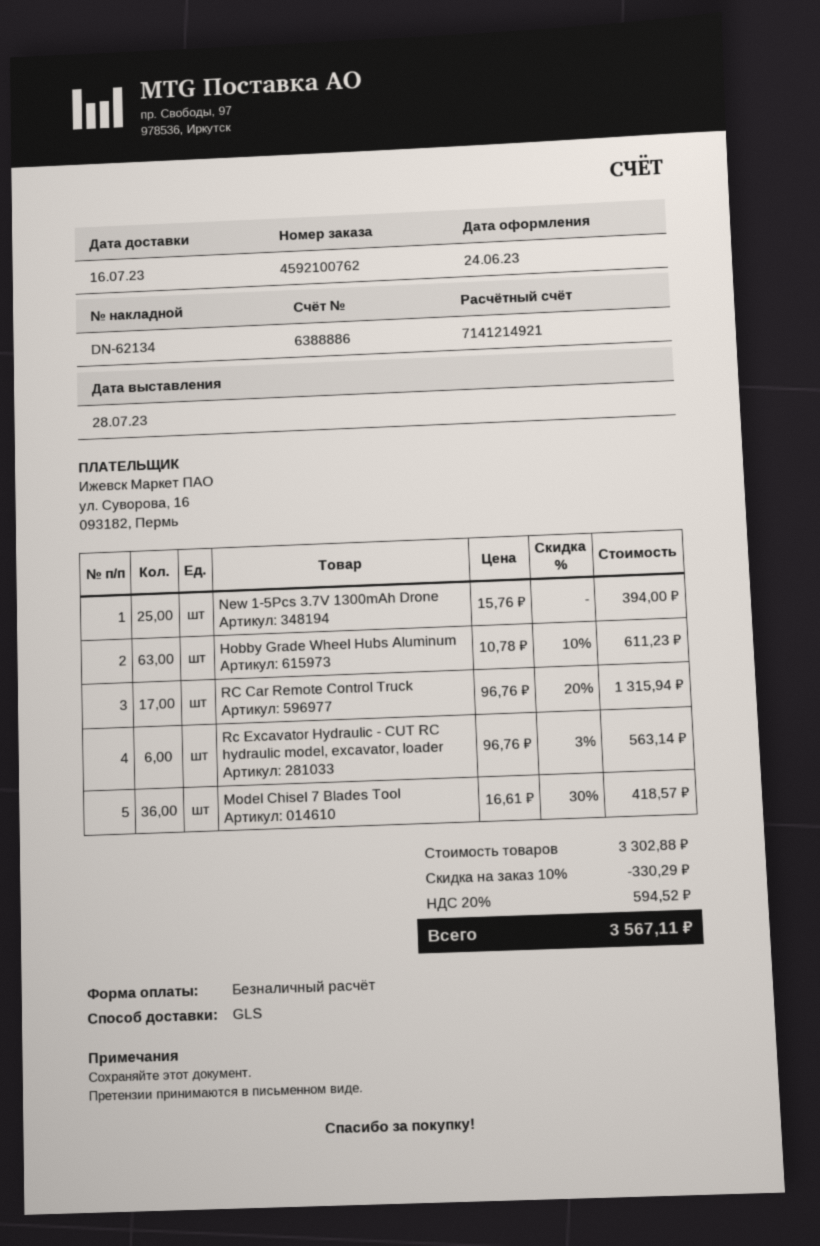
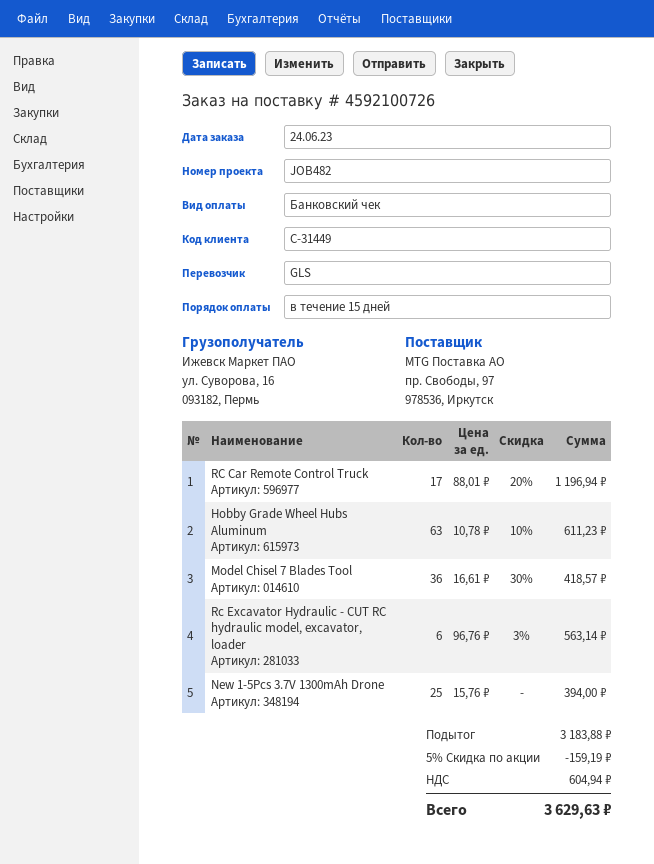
order number: 4592100762 -> 4592100726
payment method: bank transfer -> cheque
RC Car Remote Control Truck: 17 x 96.76 - 20% = 1315.94 -> 17 x 88.01 - 20% = 1196.94
subtotal: 3302.88 -> 3183.88
discount: 10% = 330.29 -> 5% = 159.19
tax: 594.52 -> 604.94
total: 3567.11 -> 3629.63

